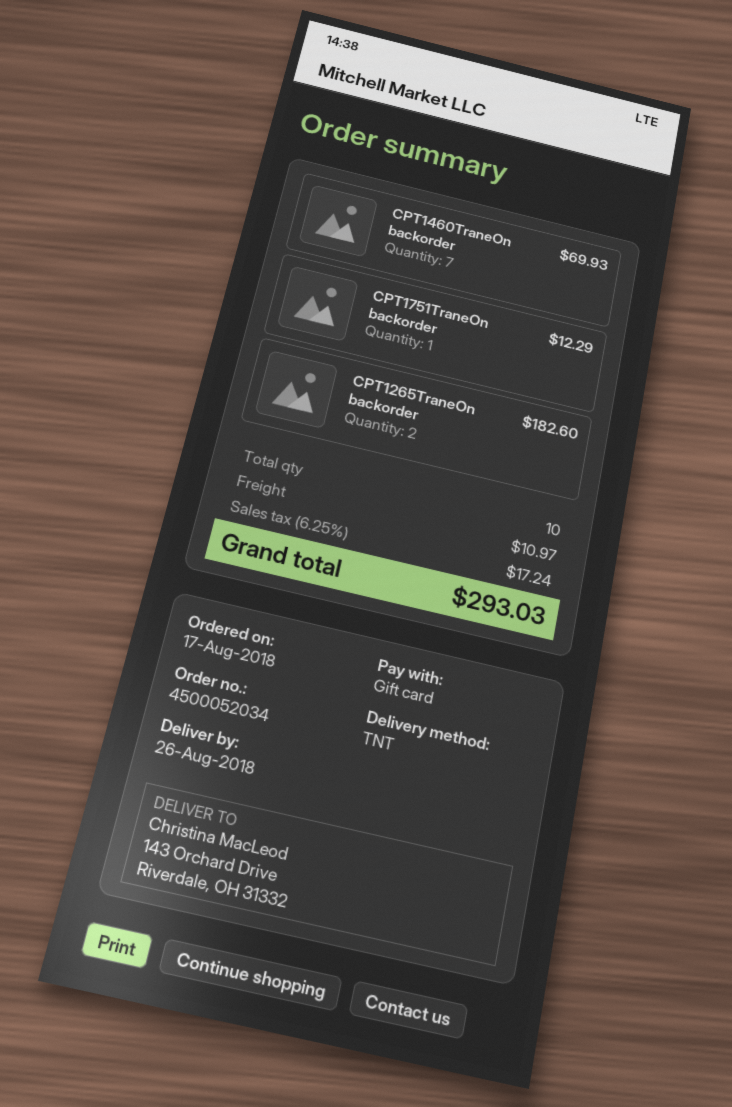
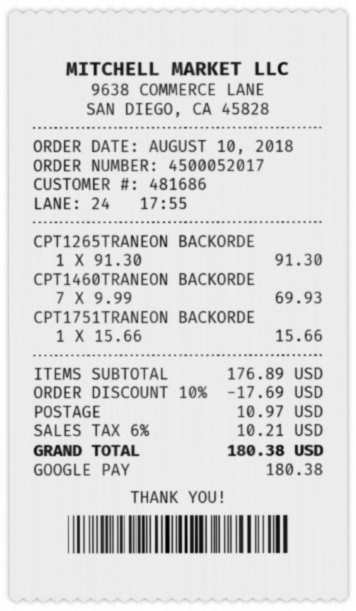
order number: 4500052034 -> 4500052017
order date: 2018-08-17 -> 2018-08-10
payment method: gift card -> Google Pay
CPT1751TraneOn backorder: 1 for 12.29 -> 1 for 15.66
CPT1265TraneOn backorder: 2 for 182.60 -> 1 for 91.30
discount: none -> 10% = 17.69
tax: 6.25% = 17.24 -> 6% = 10.21
total: 293.03 -> 180.38

